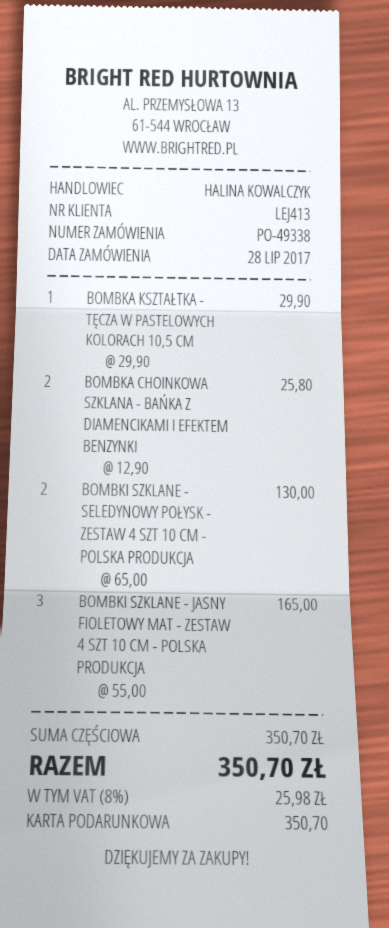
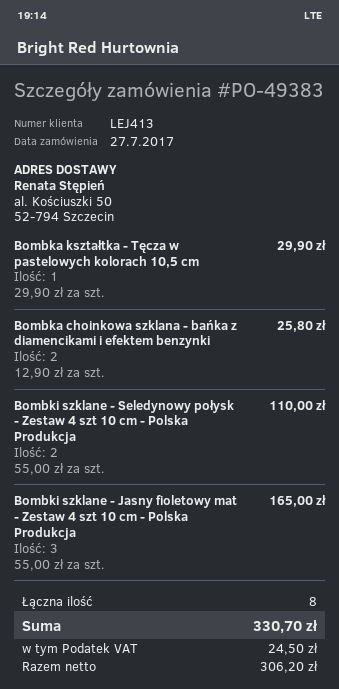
order number: PO-49338 -> PO-49383
order date: 2017-07-28 -> 2017-07-27
BOMBKI SZKLANE - SELEDYNOWY POŁYSK - ZESTAW 4 SZT 10 CM - POLSKA PRODUKCJA: 2 x 65.00 = 130.00 -> 2 x 55.00 = 110.00
tax: 25.98 -> 24.50
total: 350.70 -> 330.70

